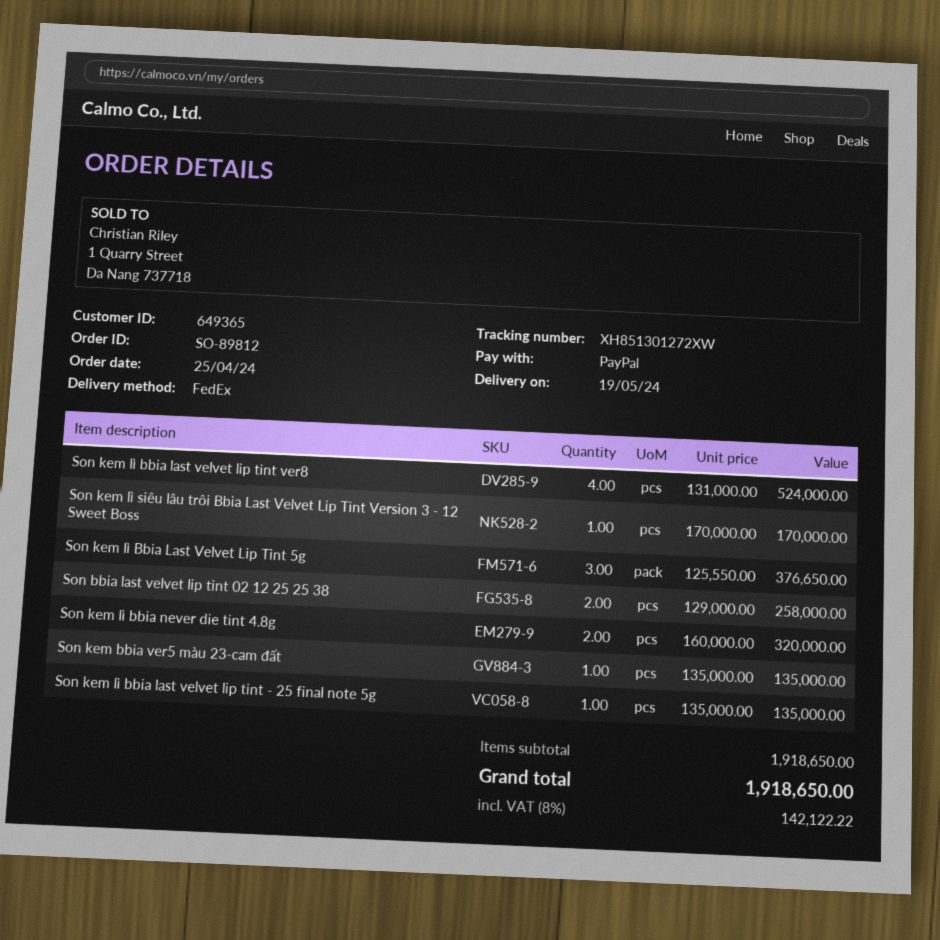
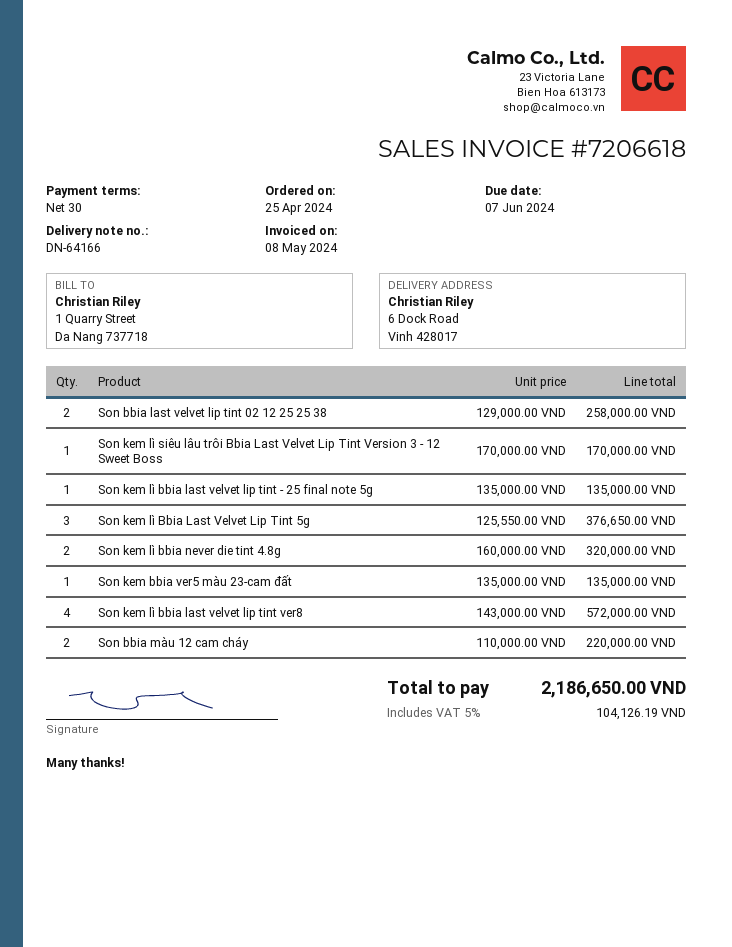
Son kem lì bbia last velvet lip tint ver8: 4 x 131000.00 = 524000.00 -> 4 x 143000.00 = 572000.00
Son bbia màu 12 cam cháy: none -> 2 x 110000.00 = 220000.00
tax: 8% = 142122.22 -> 5% = 104126.19
total: 1918650.00 -> 2186650.00

